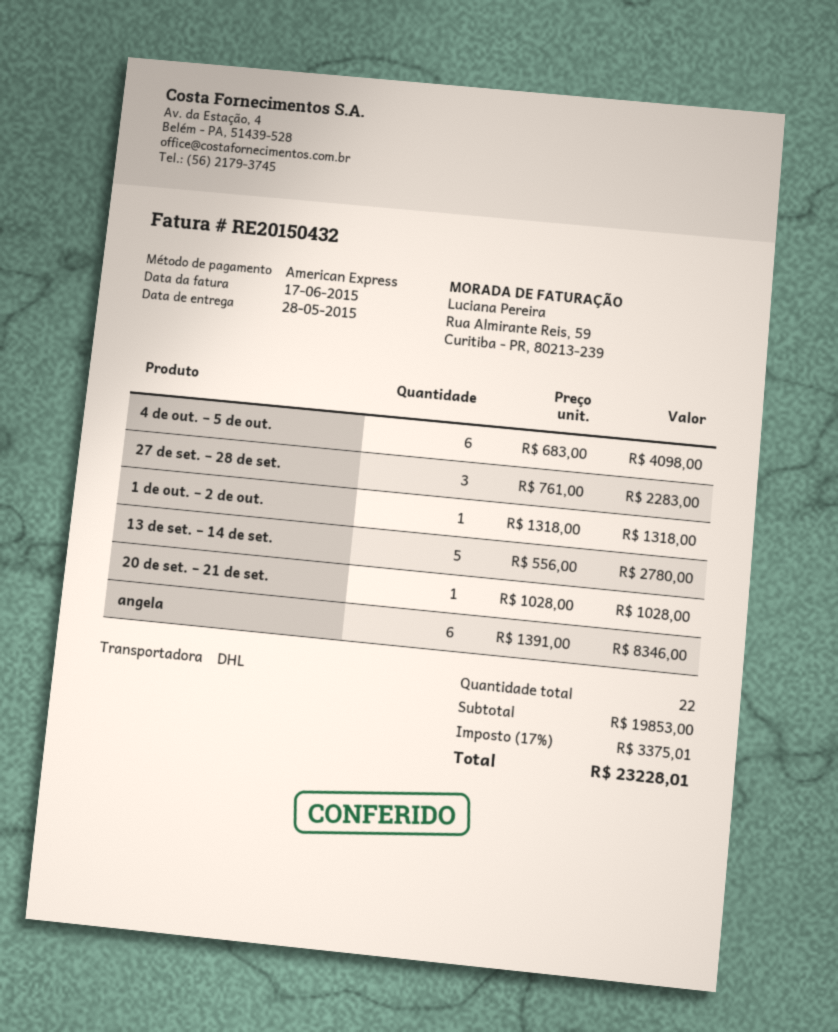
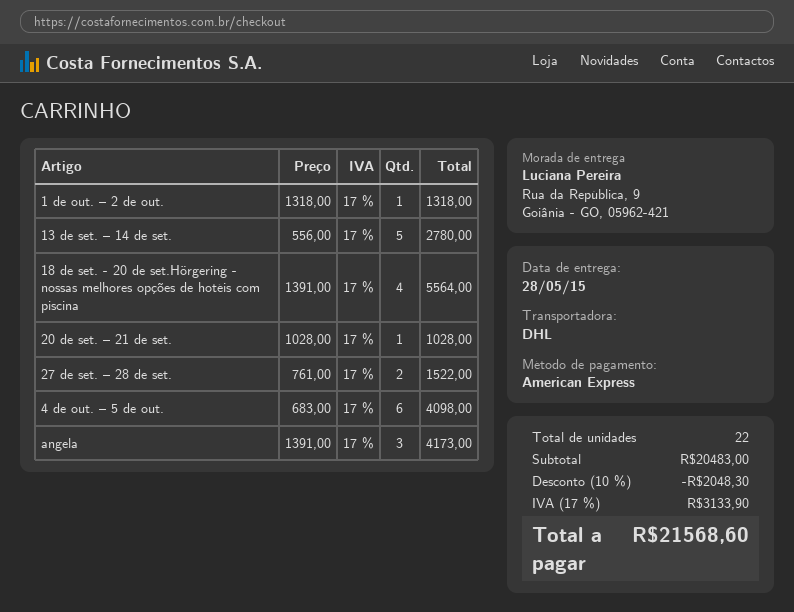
27 de set. – 28 de set.: 3 x 761.00 = 2283.00 -> 2 x 761.00 = 1522.00
angela: 6 x 1391.00 = 8346.00 -> 3 x 1391.00 = 4173.00
18 de set. - 20 de set.Hörgering - nossas melhores opções de hotéis com piscina: none -> 4 x 1391.00 = 5564.00
subtotal: 19853.00 -> 20483.00
discount: none -> 10% = 2048.30
tax: 17% = 3375.01 -> 17% = 3133.90
total: 23228.01 -> 21568.60

